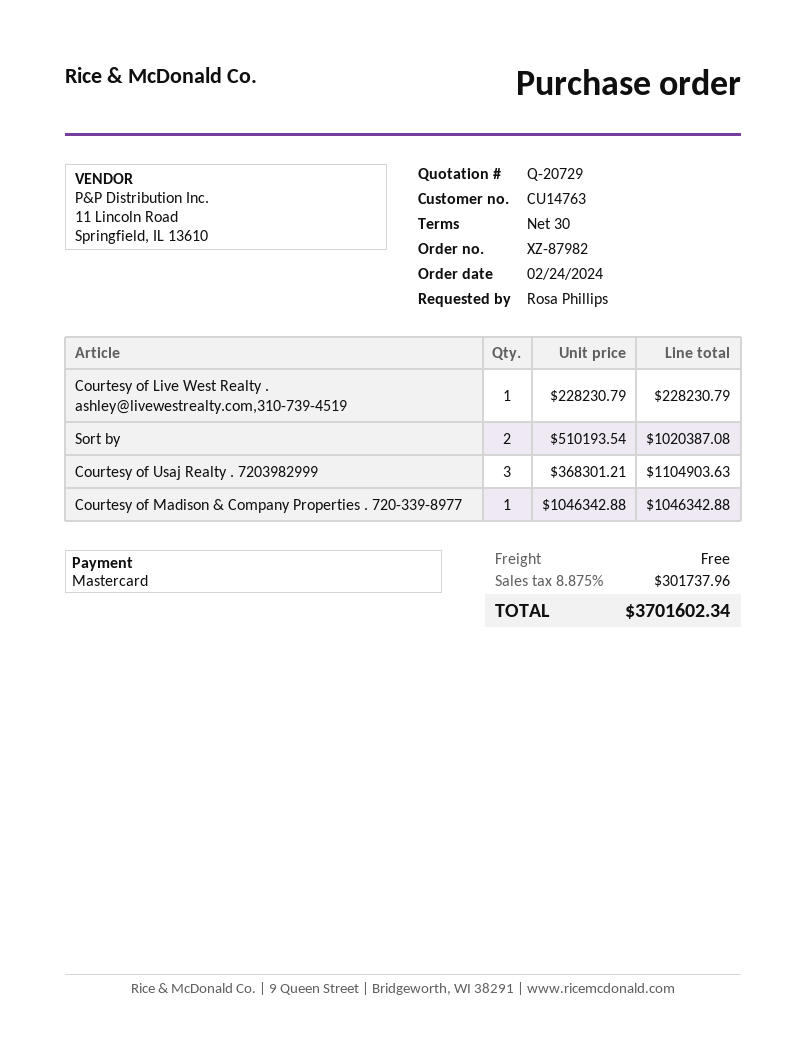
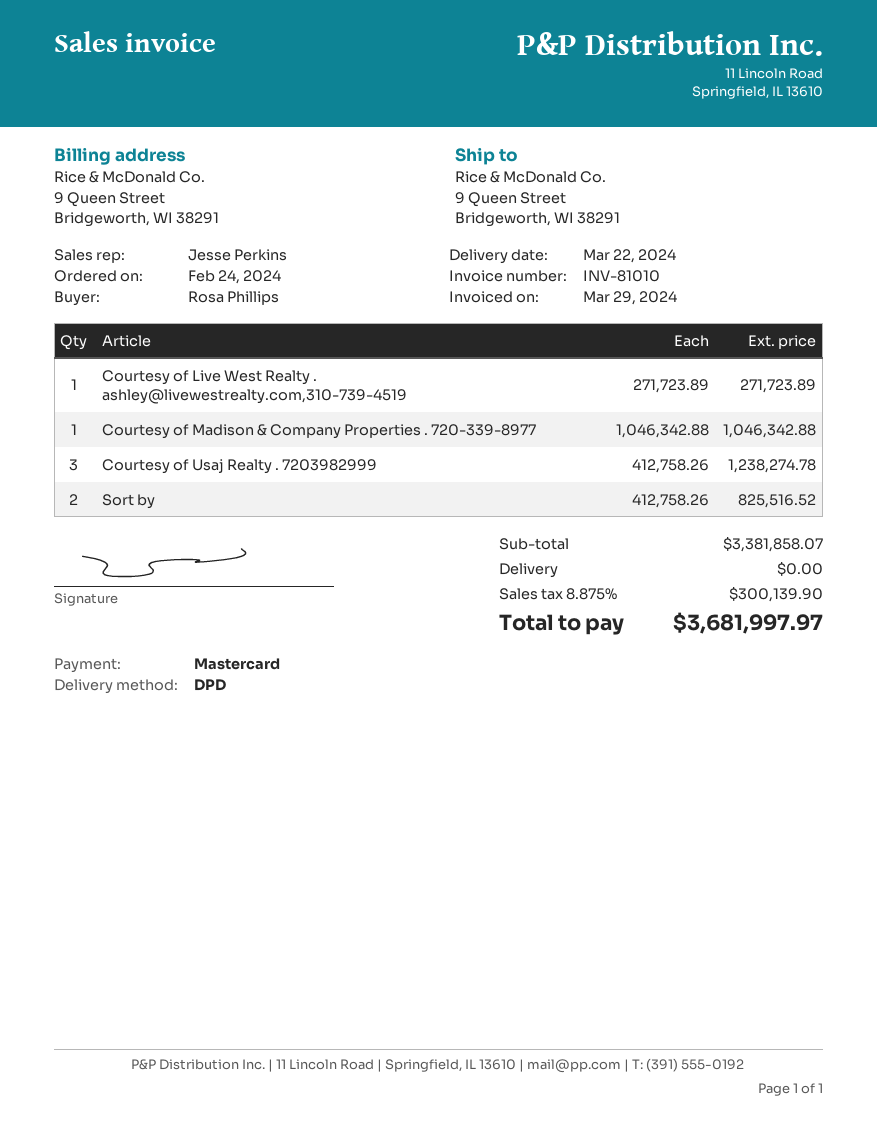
Courtesy of Live West Realty . ashley@livewestrealty.com,310-739-4519: 1 x 228230.79 = 228230.79 -> 1 x 271723.89 = 271723.89
Sort by: 2 x 510193.54 = 1020387.08 -> 2 x 412758.26 = 825516.52
Courtesy of Usaj Realty . 7203982999: 3 x 368301.21 = 1104903.63 -> 3 x 412758.26 = 1238274.78
tax: 8.875% = 301737.96 -> 8.875% = 300139.90
total: 3701602.34 -> 3681997.97

